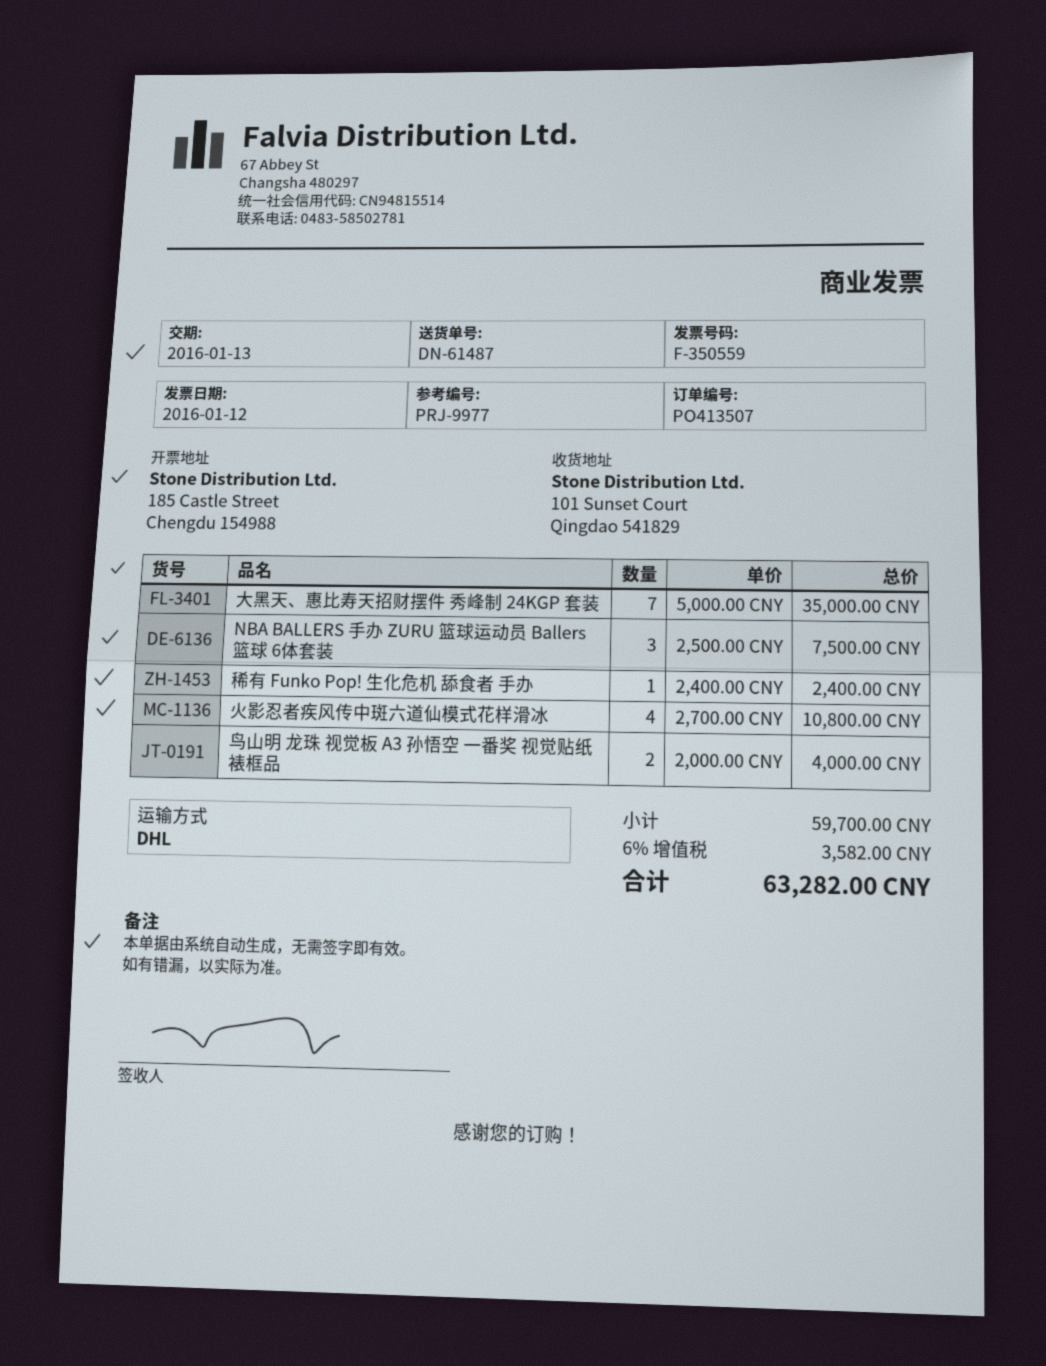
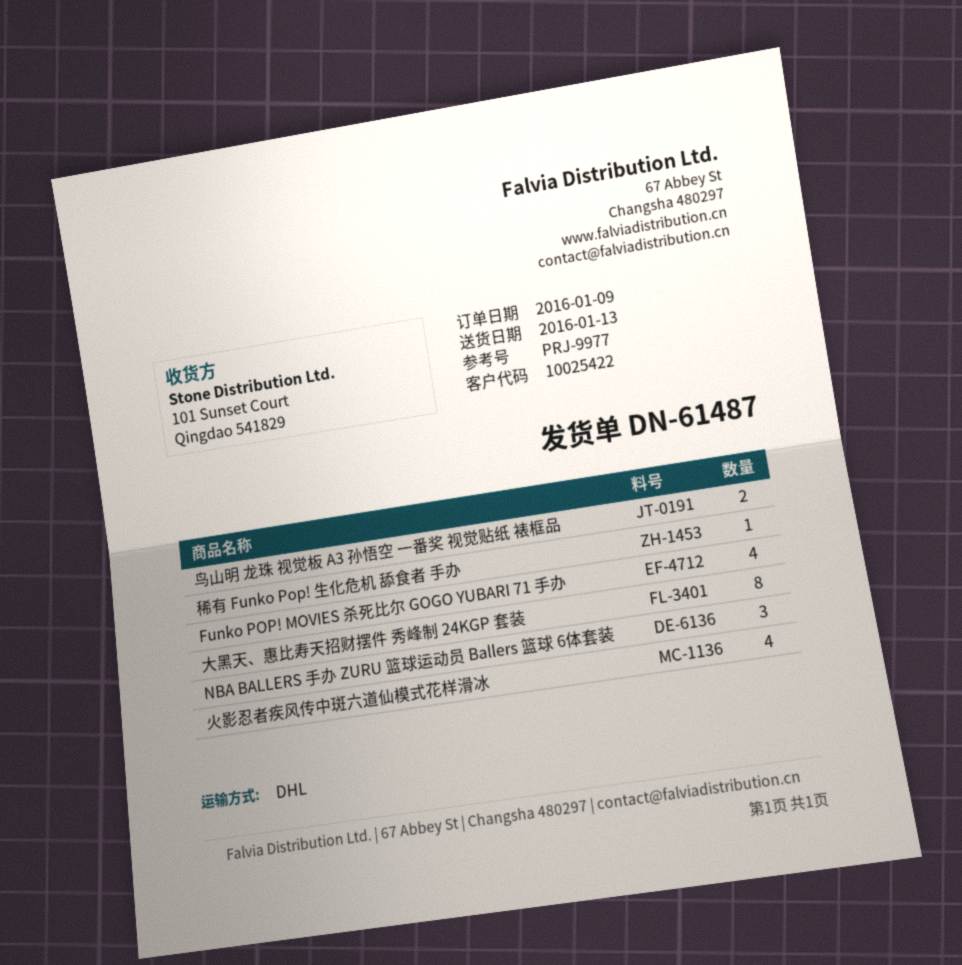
大黑天、惠比寿天招财摆件 秀峰制 24KGP 套装: 7 -> 8
Funko POP! MOVIES 杀死比尔 GOGO YUBARI 71 手办: none -> 4

